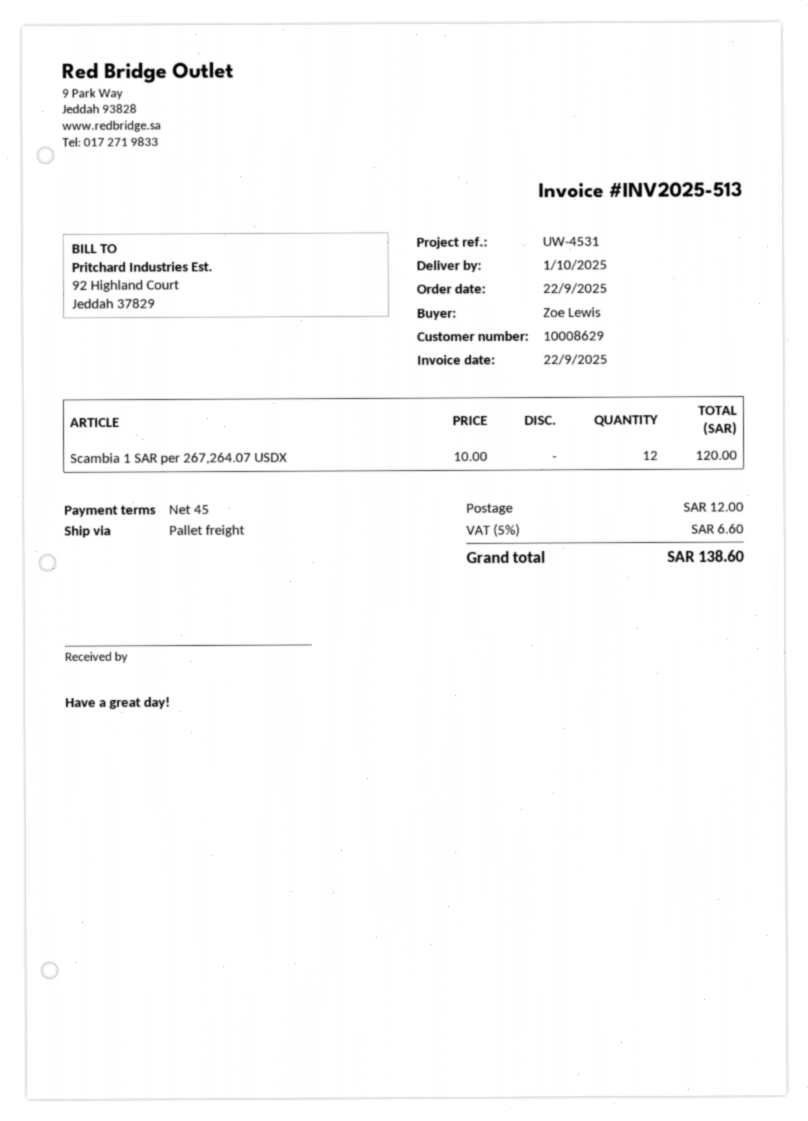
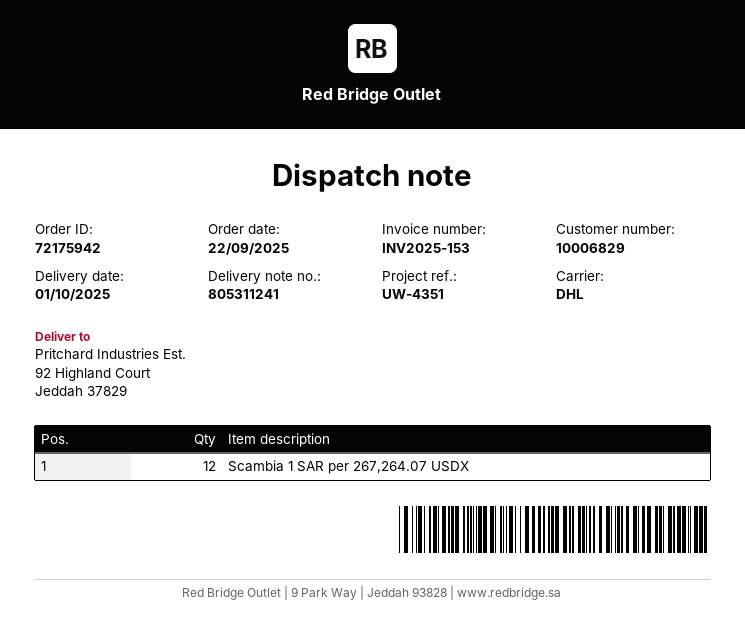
invoice number: INV2025-513 -> INV2025-153
customer number: 10008629 -> 10006829
reference: UW-4531 -> UW-4351
shipping method: pallet freight -> DHL

